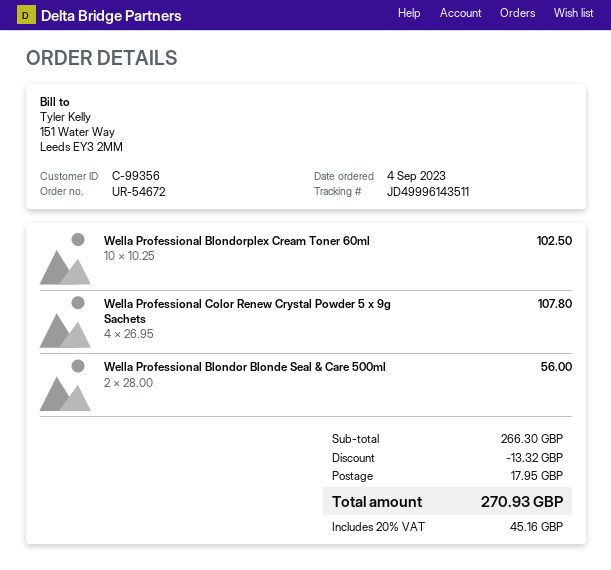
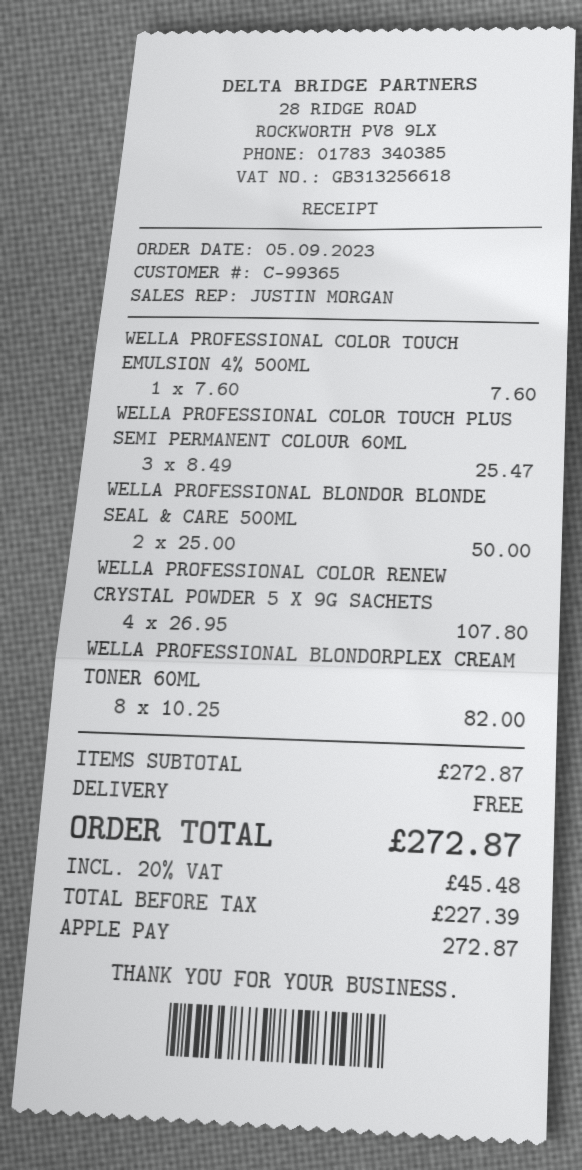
order date: 2023-09-04 -> 2023-09-05
customer number: C-99356 -> C-99365
Wella Professional Blondorplex Cream Toner 60ml: 10 x 10.25 = 102.50 -> 8 x 10.25 = 82.00
Wella Professional Blondor Blonde Seal & Care 500ml: 2 x 28.00 = 56.00 -> 2 x 25.00 = 50.00
WELLA PROFESSIONAL COLOR TOUCH EMULSION 4% 500ML: none -> 1 x 7.60 = 7.60
WELLA PROFESSIONAL COLOR TOUCH PLUS SEMI PERMANENT COLOUR 60ML: none -> 3 x 8.49 = 25.47
subtotal: 266.30 -> 272.87
discount: 13.32 -> none
shipping: 17.95 -> 0.00
tax: 20% = 45.16 -> 20% = 45.48
total: 270.93 -> 272.87

